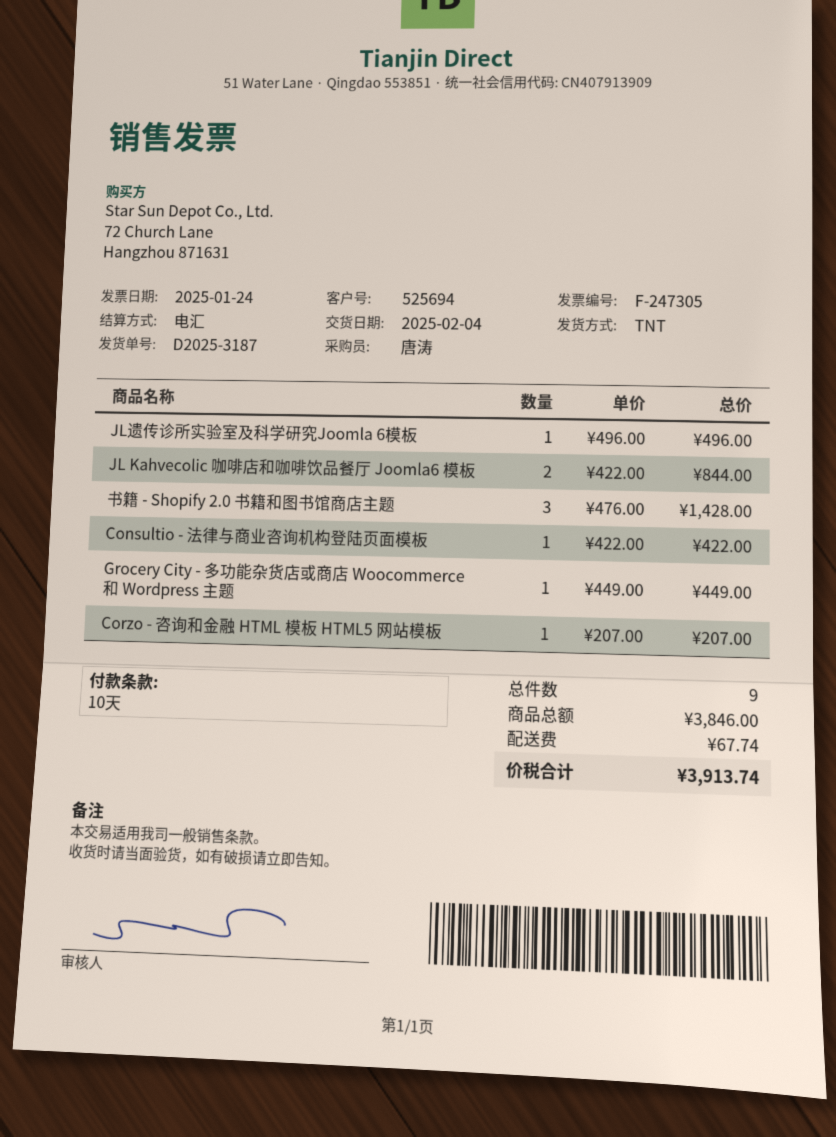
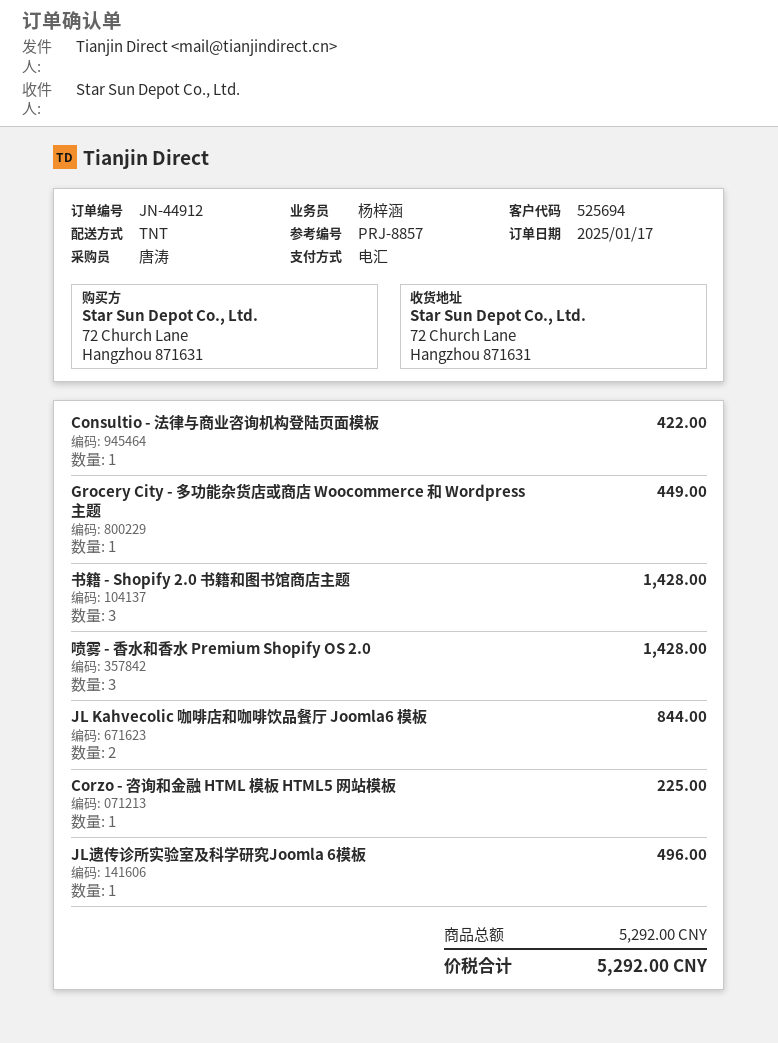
Corzo - 咨询和金融 HTML 模板 HTML5 网站模板: 1 for 207.00 -> 1 for 225.00
喷雾 - 香水和香水 Premium Shopify OS 2.0: none -> 3 for 1428.00
subtotal: 3846.00 -> 5292.00
shipping: 67.74 -> none
total: 3913.74 -> 5292.00

